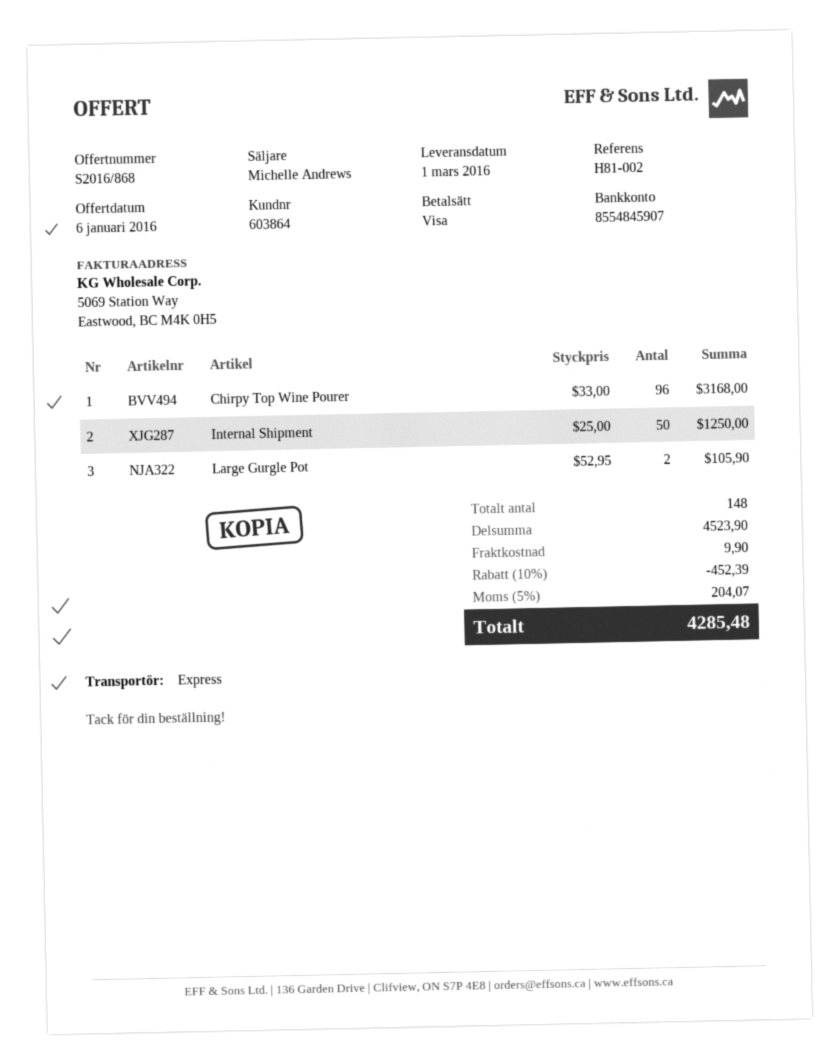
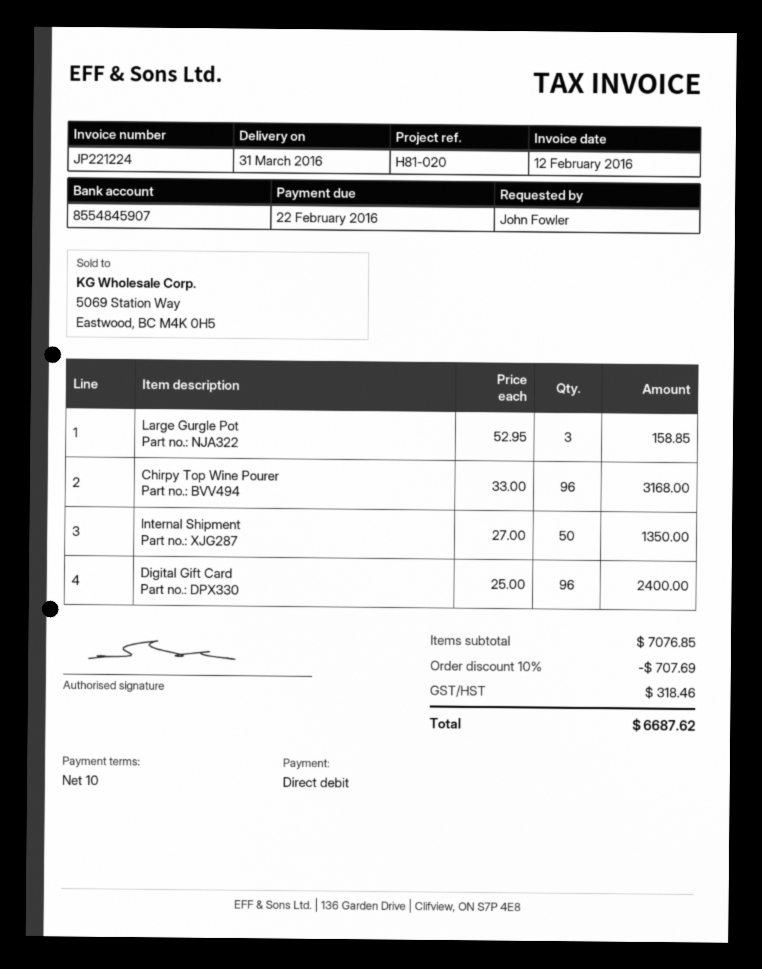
delivery date: 2016-03-01 -> 2016-03-31
reference: H81-002 -> H81-020
payment method: Visa -> direct debit
Internal Shipment: 50 x 25.00 = 1250.00 -> 50 x 27.00 = 1350.00
Large Gurgle Pot: 2 x 52.95 = 105.90 -> 3 x 52.95 = 158.85
Digital Gift Card: none -> 96 x 25.00 = 2400.00
subtotal: 4523.90 -> 7076.85
discount: 10% = 452.39 -> 10% = 707.69
shipping: 9.90 -> none
tax: 204.07 -> 318.46
total: 4285.48 -> 6687.62

